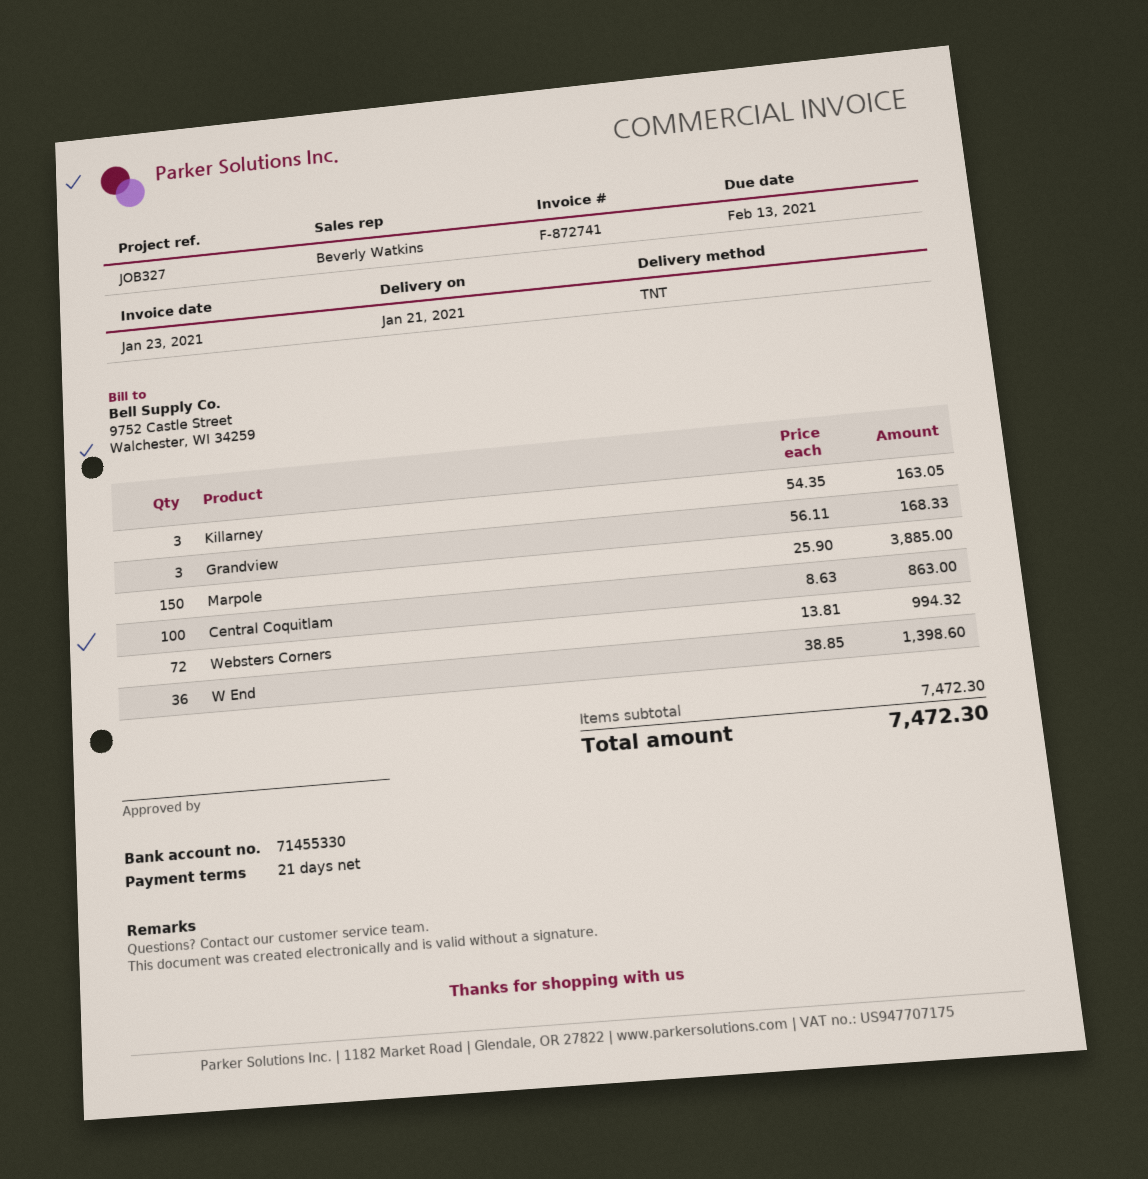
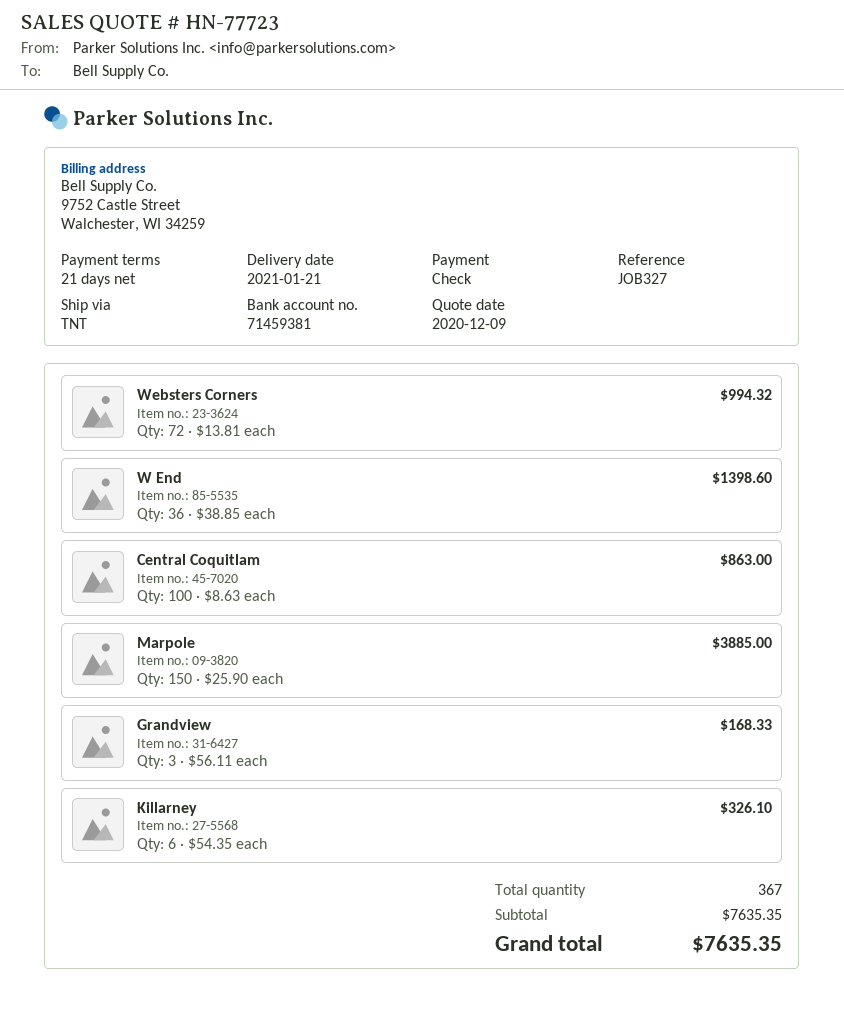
bank account: 71455330 -> 71459381
Killarney: 3 x 54.35 = 163.05 -> 6 x 54.35 = 326.10
subtotal: 7472.30 -> 7635.35
total: 7472.30 -> 7635.35

